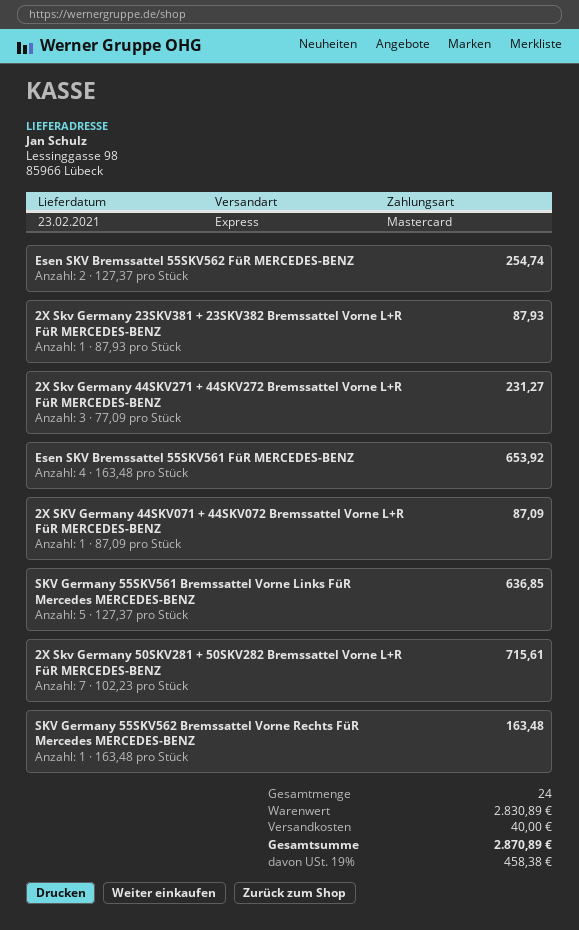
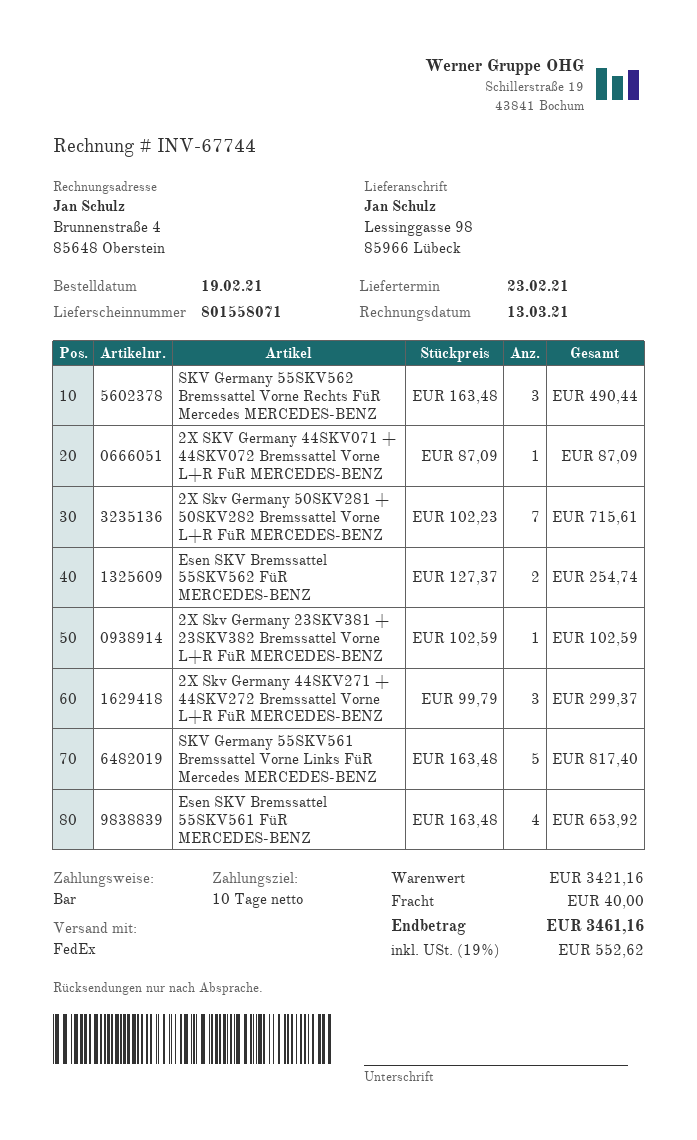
payment method: Mastercard -> cash
shipping method: express -> FedEx
2X Skv Germany 23SKV381 + 23SKV382 Bremssattel Vorne L+R FüR MERCEDES-BENZ: 1 x 87.93 = 87.93 -> 1 x 102.59 = 102.59
2X Skv Germany 44SKV271 + 44SKV272 Bremssattel Vorne L+R FüR MERCEDES-BENZ: 3 x 77.09 = 231.27 -> 3 x 99.79 = 299.37
SKV Germany 55SKV561 Bremssattel Vorne Links FüR Mercedes MERCEDES-BENZ: 5 x 127.37 = 636.85 -> 5 x 163.48 = 817.40
SKV Germany 55SKV562 Bremssattel Vorne Rechts FüR Mercedes MERCEDES-BENZ: 1 x 163.48 = 163.48 -> 3 x 163.48 = 490.44
subtotal: 2830.89 -> 3421.16
tax: 19% = 458.38 -> 19% = 552.62
total: 2870.89 -> 3461.16

